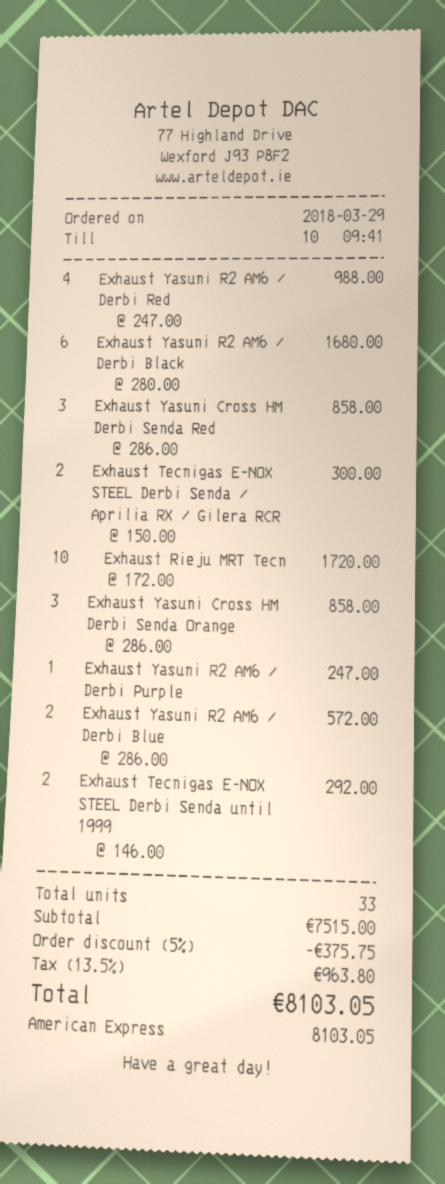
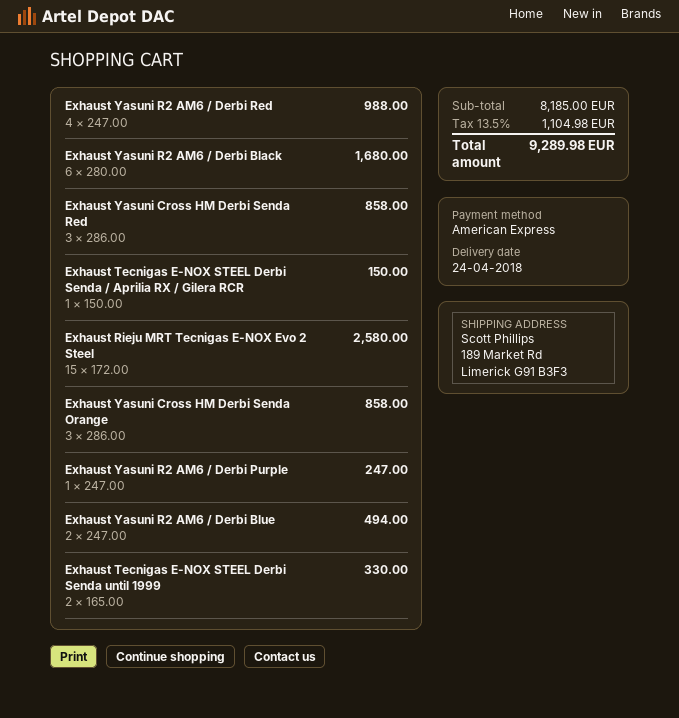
Exhaust Tecnigas E-NOX STEEL Derbi Senda / Aprilia RX / Gilera RCR: 2 x 150.00 = 300.00 -> 1 x 150.00 = 150.00
Exhaust Rieju MRT Tecn: 10 x 172.00 = 1720.00 -> 15 x 172.00 = 2580.00
Exhaust Yasuni R2 AM6 / Derbi Blue: 2 x 286.00 = 572.00 -> 2 x 247.00 = 494.00
Exhaust Tecnigas E-NOX STEEL Derbi Senda until 1999: 2 x 146.00 = 292.00 -> 2 x 165.00 = 330.00
subtotal: 7515.00 -> 8185.00
discount: 5% = 375.75 -> none
tax: 13.5% = 963.80 -> 13.5% = 1104.98
total: 8103.05 -> 9289.98

